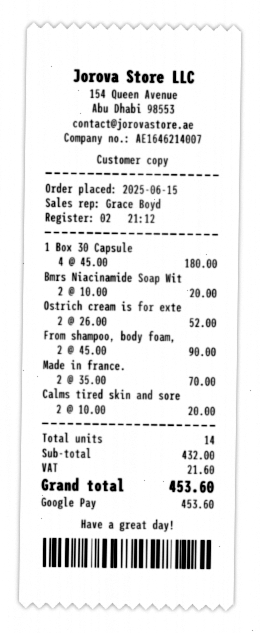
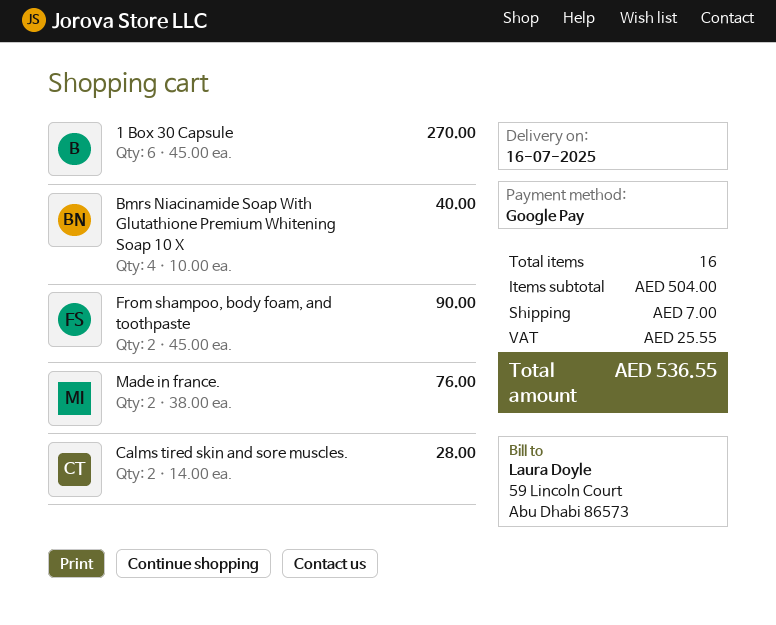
1 Box 30 Capsule: 4 x 45.00 = 180.00 -> 6 x 45.00 = 270.00
Bmrs Niacinamide Soap Wit: 2 x 10.00 = 20.00 -> 4 x 10.00 = 40.00
Ostrich cream is for exte: 2 x 26.00 = 52.00 -> none
Made in france.: 2 x 35.00 = 70.00 -> 2 x 38.00 = 76.00
Calms tired skin and sore: 2 x 10.00 = 20.00 -> 2 x 14.00 = 28.00
total quantity: 14 -> 16
subtotal: 432.00 -> 504.00
shipping: none -> 7.00
tax: 21.60 -> 25.55
total: 453.60 -> 536.55

